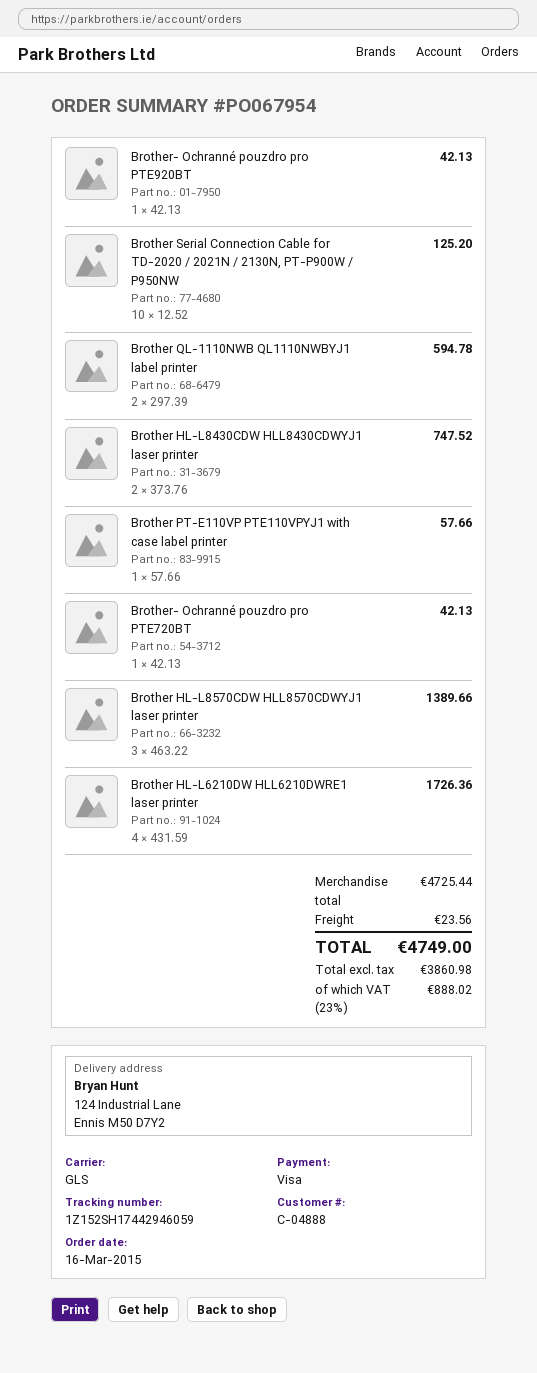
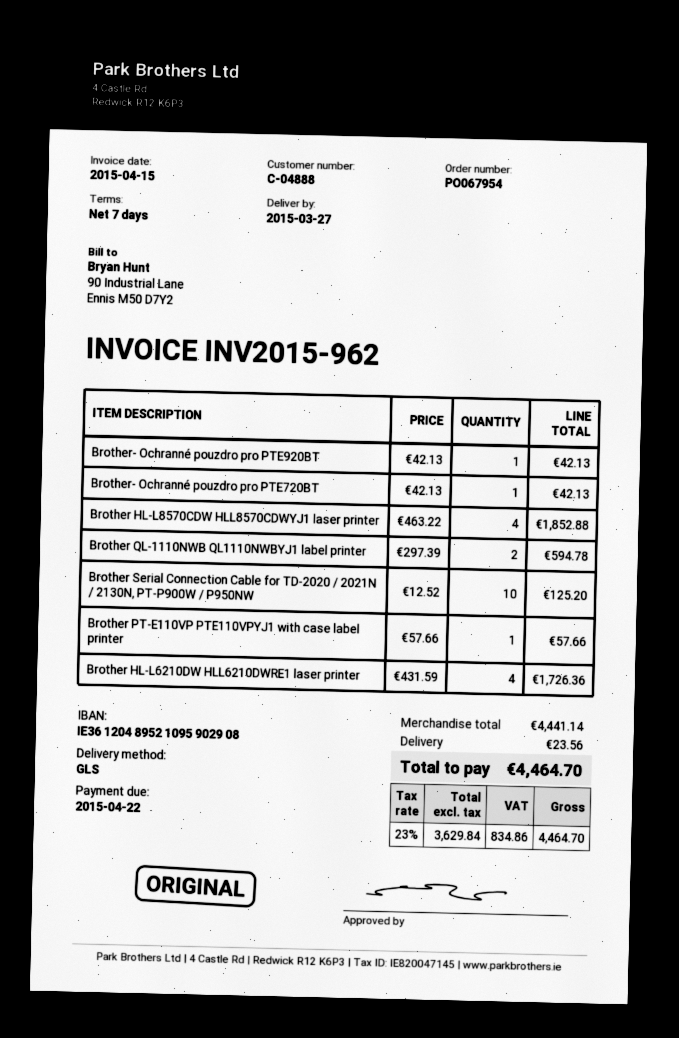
Brother HL-L8430CDW HLL8430CDWYJ1 laser printer: 2 x 373.76 = 747.52 -> none
Brother HL-L8570CDW HLL8570CDWYJ1 laser printer: 3 x 463.22 = 1389.66 -> 4 x 463.22 = 1852.88
subtotal: 4725.44 -> 4441.14
net: 3860.98 -> 3629.84
tax: 23% = 888.02 -> 23% = 834.86
total: 4749.00 -> 4464.70

